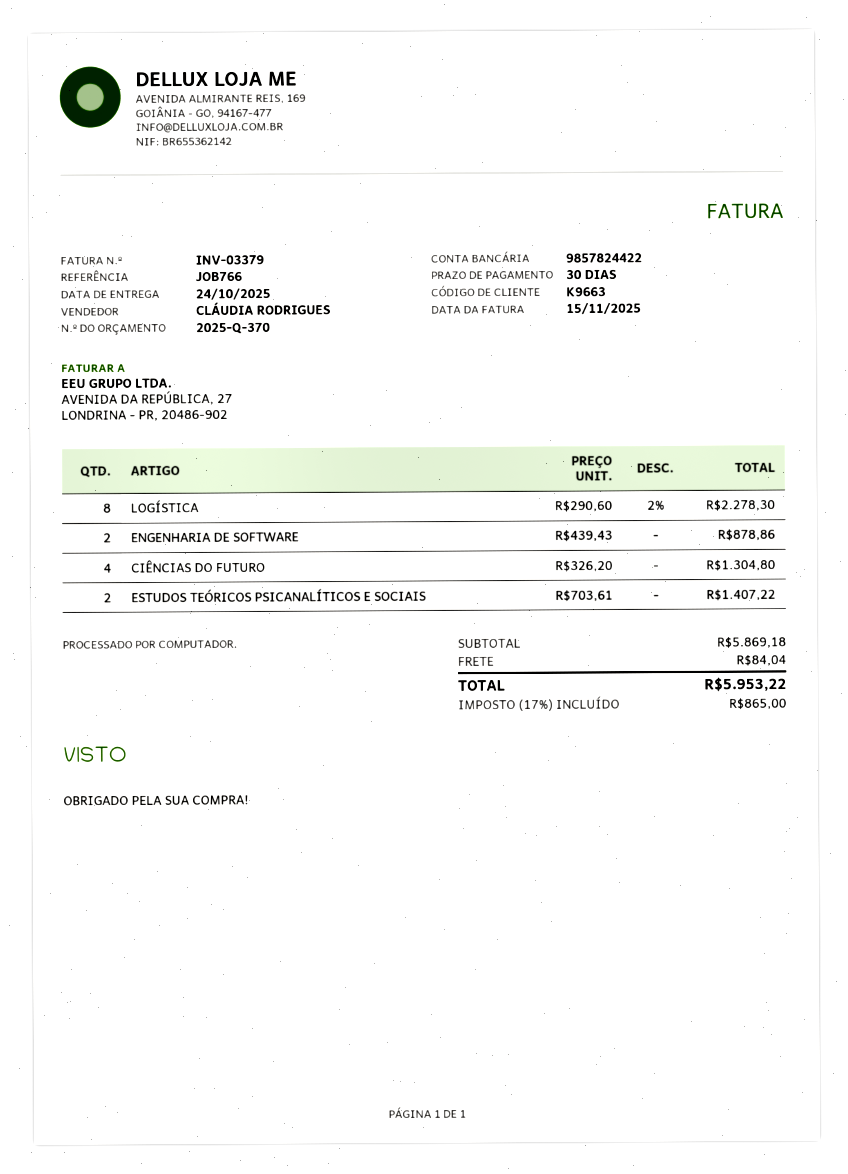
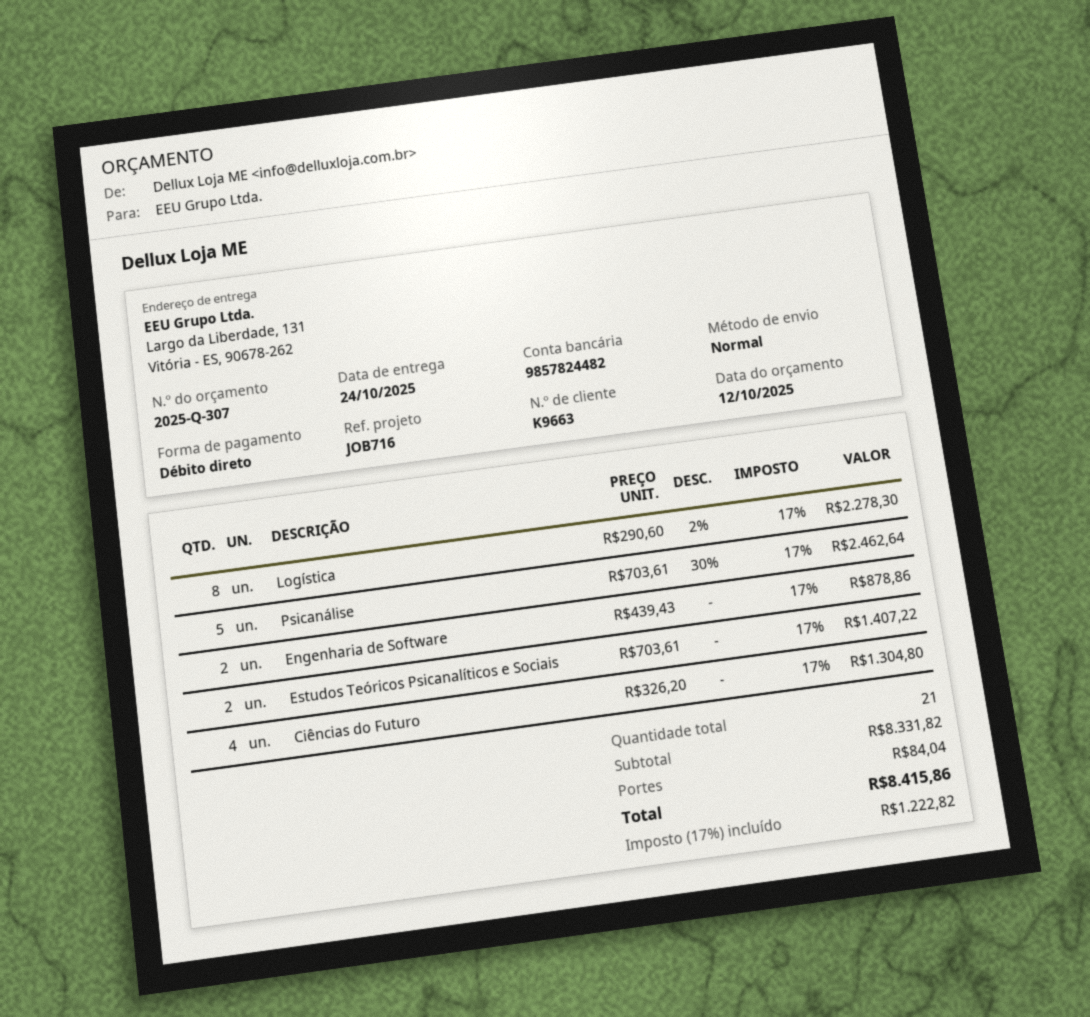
quote number: 2025-Q-370 -> 2025-Q-307
reference: JOB766 -> JOB716
bank account: 9857824422 -> 9857824482
Psicanálise: none -> 5 x 703.61 - 30% = 2462.64
subtotal: 5869.18 -> 8331.82
tax: 17% = 865.00 -> 17% = 1222.82
total: 5953.22 -> 8415.86

